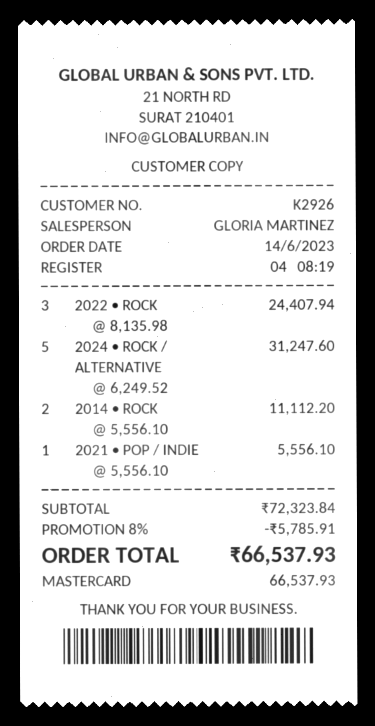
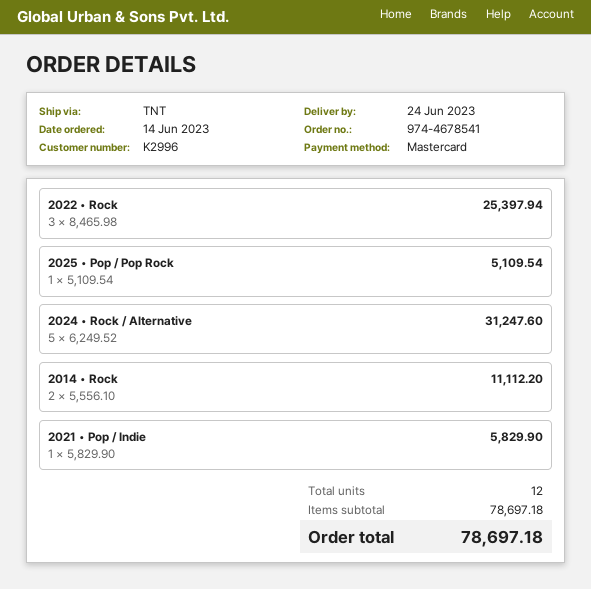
customer number: K2926 -> K2996
2022 • ROCK: 3 x 8135.98 = 24407.94 -> 3 x 8465.98 = 25397.94
2021 • POP / INDIE: 1 x 5556.10 = 5556.10 -> 1 x 5829.90 = 5829.90
2025 • Pop / Pop Rock: none -> 1 x 5109.54 = 5109.54
subtotal: 72323.84 -> 78697.18
discount: 8% = 5785.91 -> none
total: 66537.93 -> 78697.18

